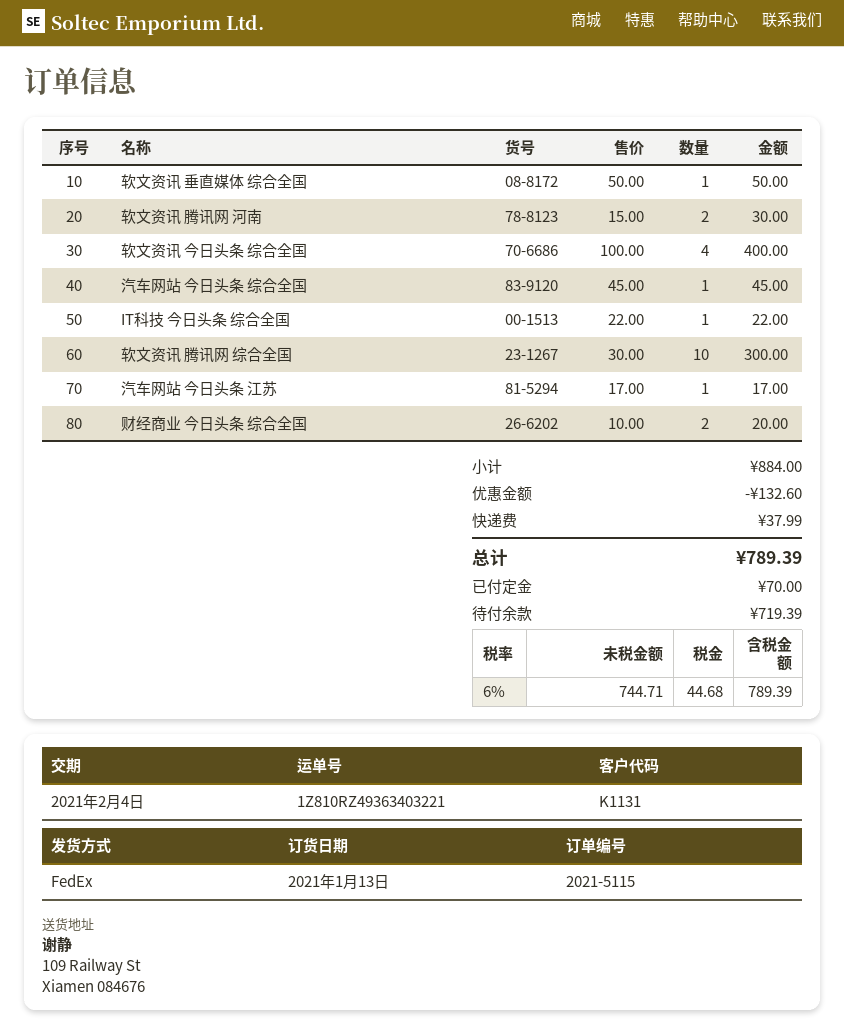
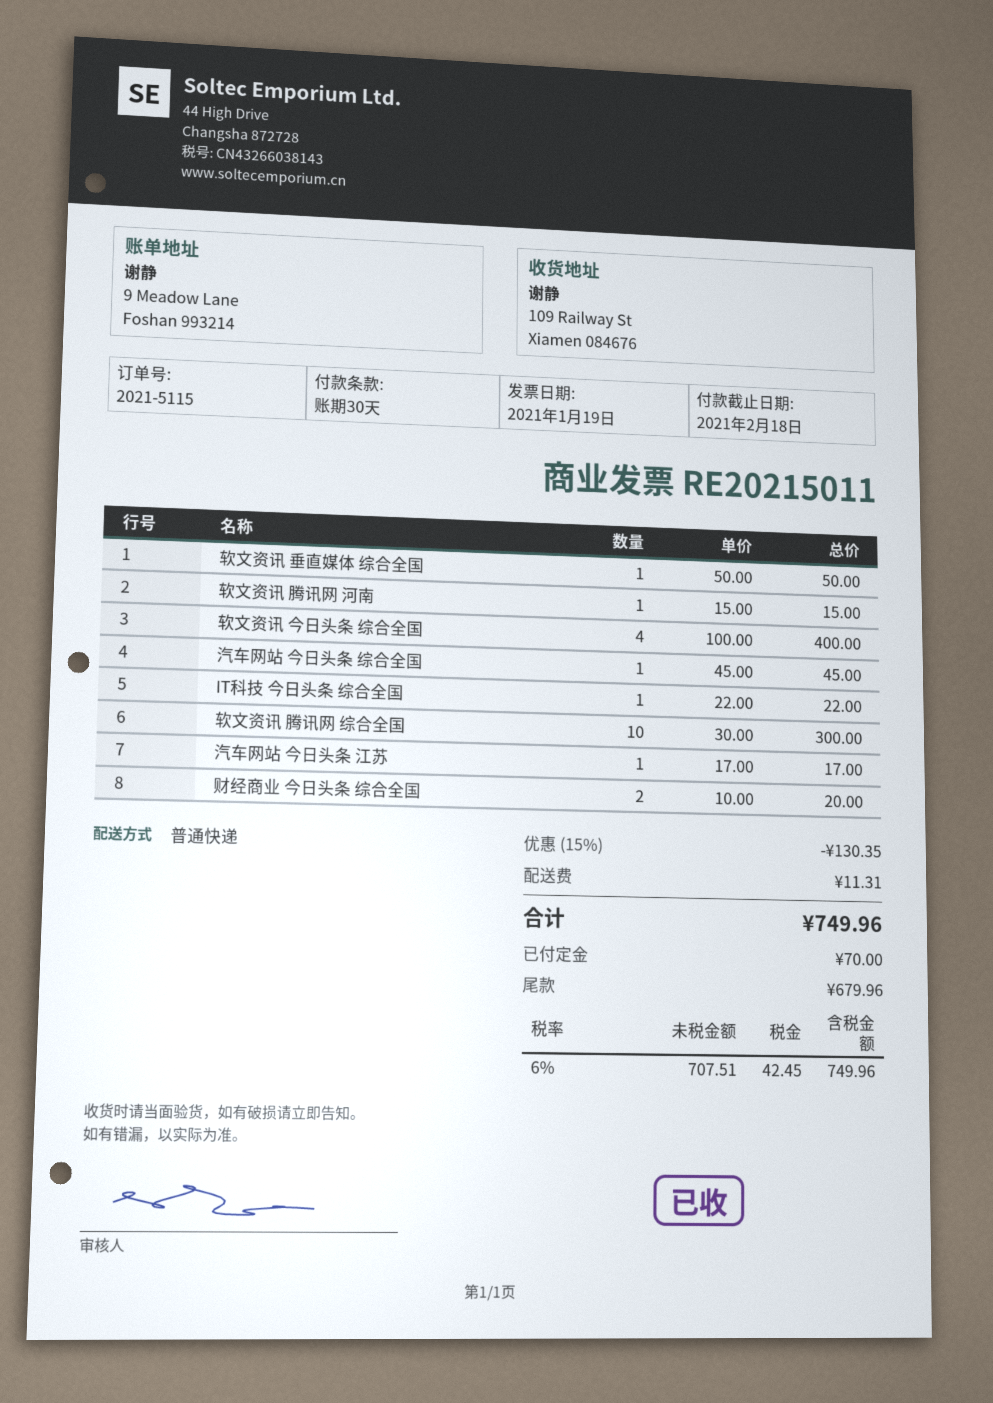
shipping method: FedEx -> standard
软文资讯 腾讯网 河南: 2 x 15.00 = 30.00 -> 1 x 15.00 = 15.00
discount: 132.60 -> 130.35
shipping: 37.99 -> 11.31
net: 744.71 -> 707.51
tax: 6% = 44.68 -> 6% = 42.45
total: 789.39 -> 749.96
balance: 719.39 -> 679.96

